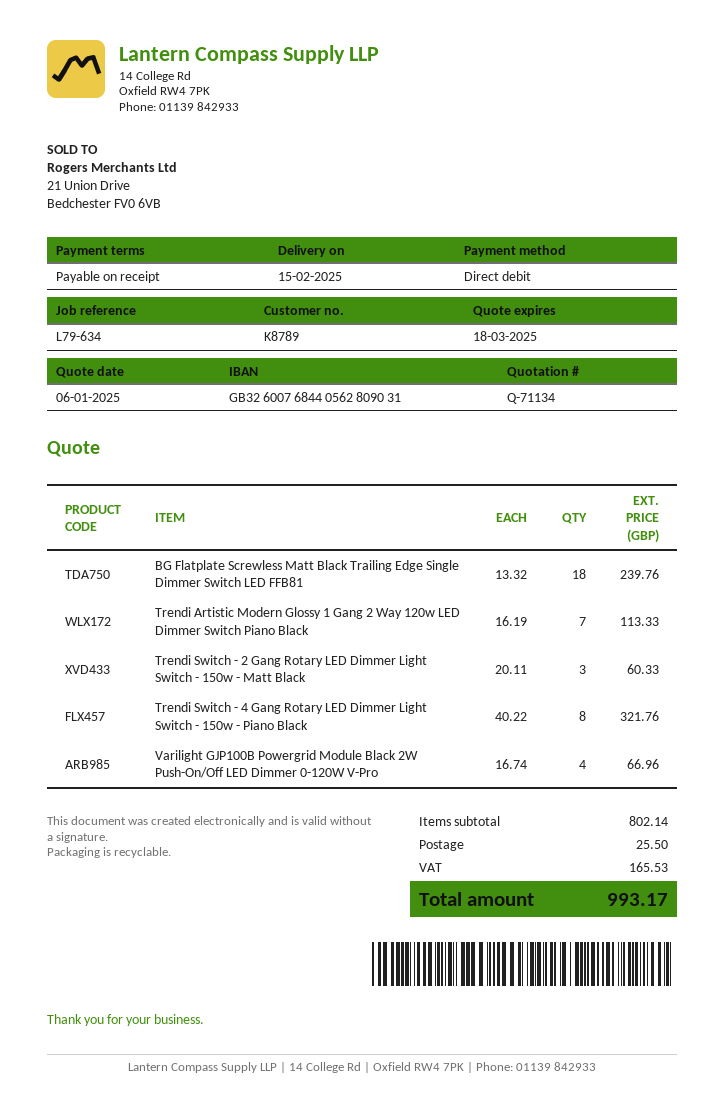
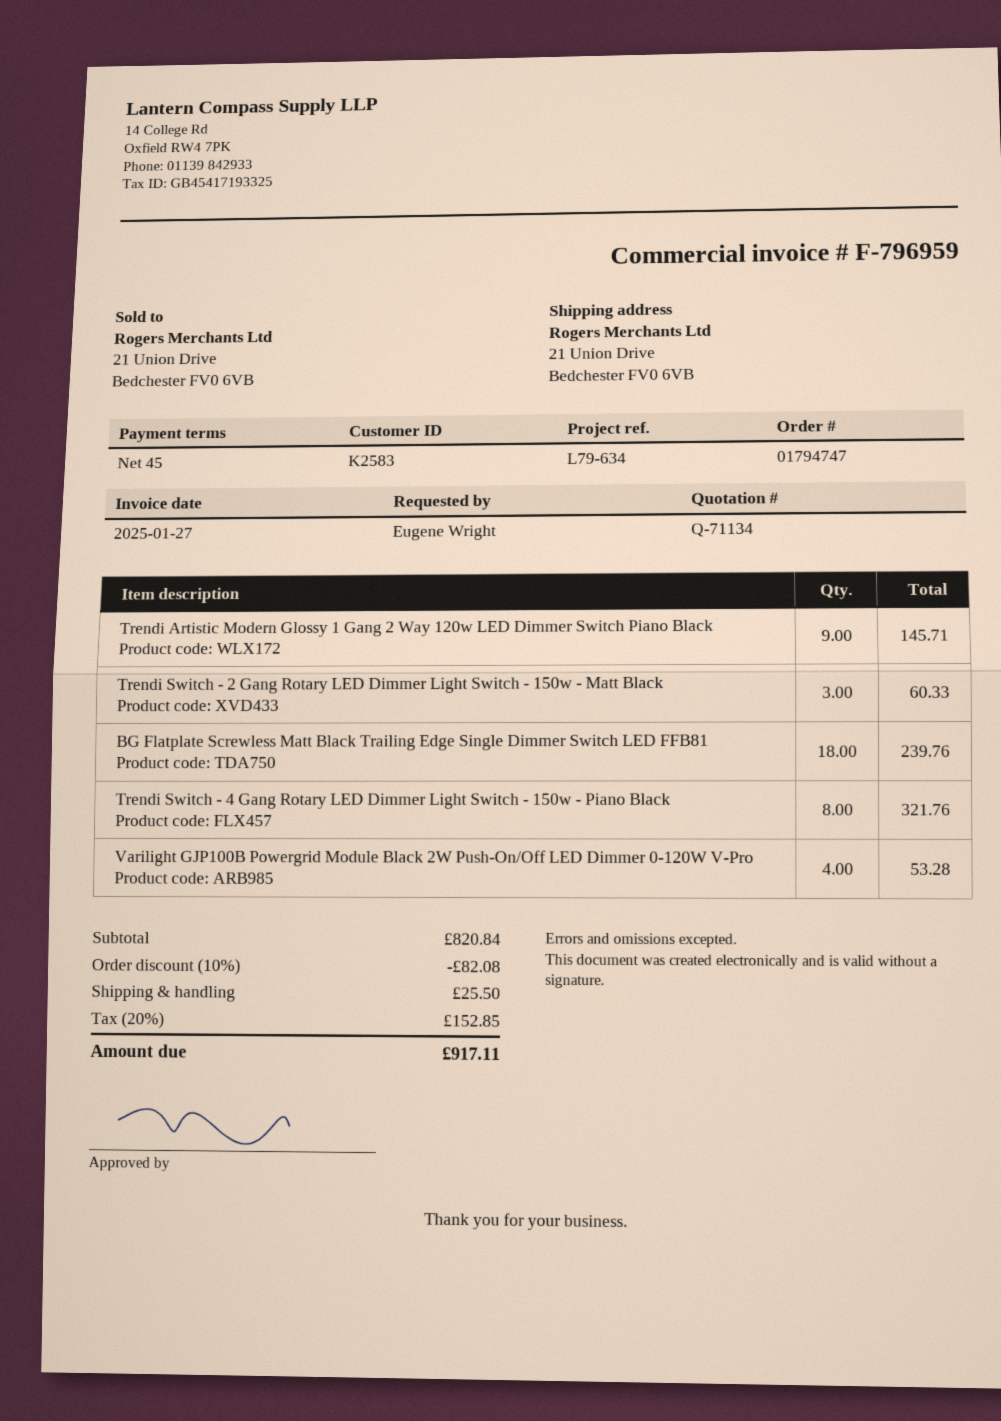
payment terms: on receipt -> 45 days
customer number: K8789 -> K2583
Trendi Artistic Modern Glossy 1 Gang 2 Way 120w LED Dimmer Switch Piano Black: 7 for 113.33 -> 9 for 145.71
Varilight GJP100B Powergrid Module Black 2W Push-On/Off LED Dimmer 0-120W V-Pro: 4 for 66.96 -> 4 for 53.28
subtotal: 802.14 -> 820.84
discount: none -> 10% = 82.08
tax: 165.53 -> 152.85
total: 993.17 -> 917.11

